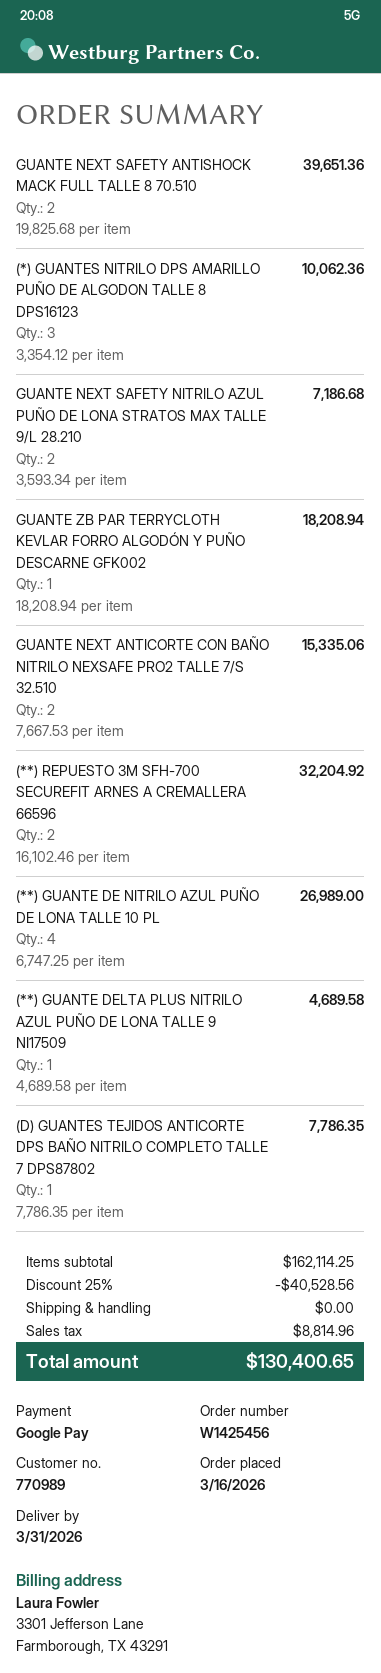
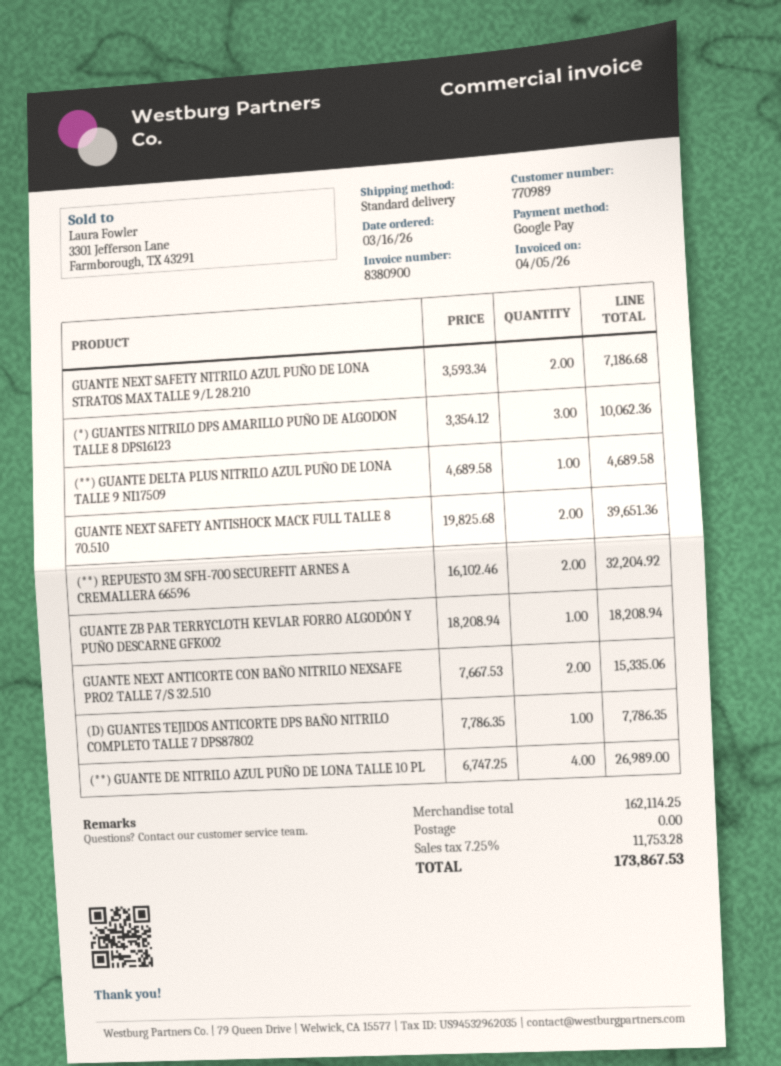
discount: 25% = 40528.56 -> none
tax: 8814.96 -> 11753.28
total: 130400.65 -> 173867.53

